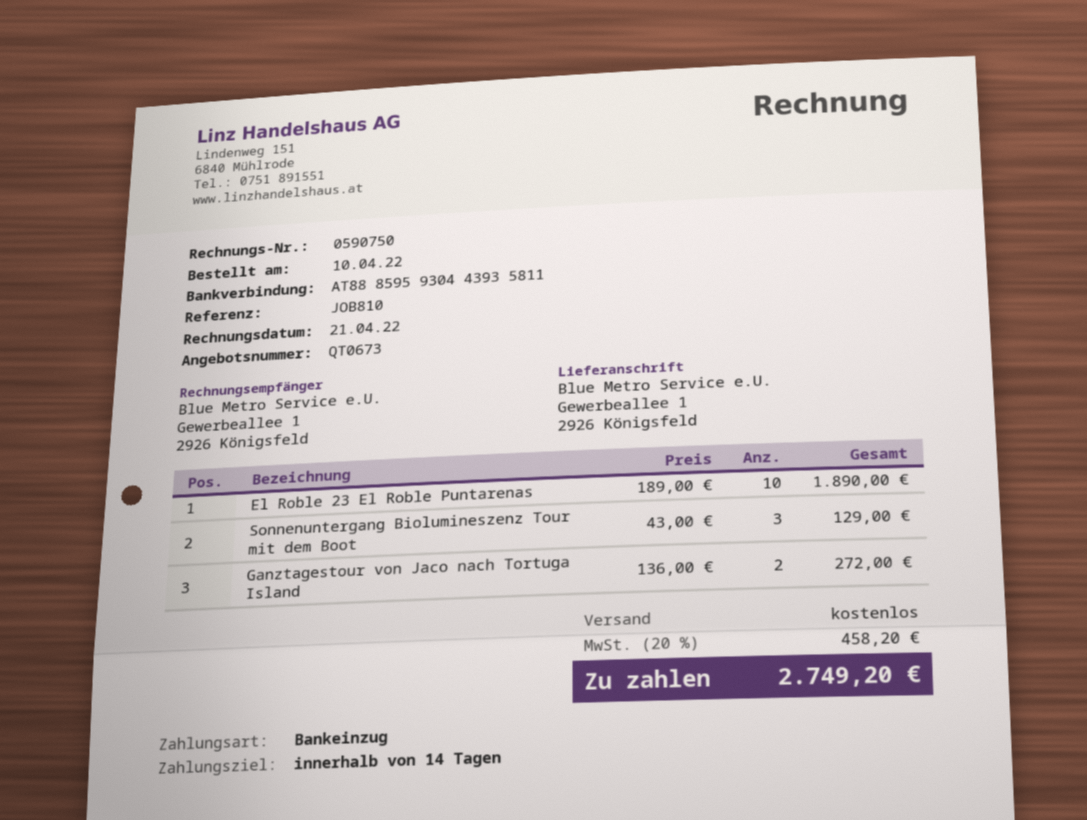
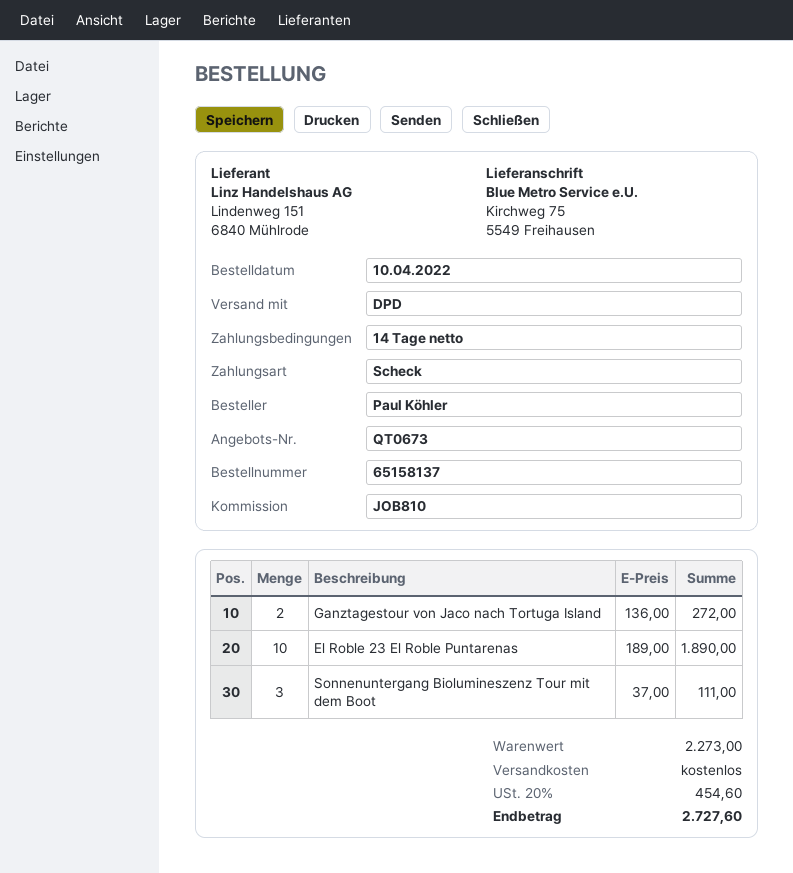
payment method: direct debit -> cheque
ship to: Gewerbeallee 1, 2926 Königsfeld -> Kirchweg 75, 5549 Freihausen
Sonnenuntergang Biolumineszenz Tour mit dem Boot: 3 x 43.00 = 129.00 -> 3 x 37.00 = 111.00
tax: 20% = 458.20 -> 20% = 454.60
total: 2749.20 -> 2727.60

